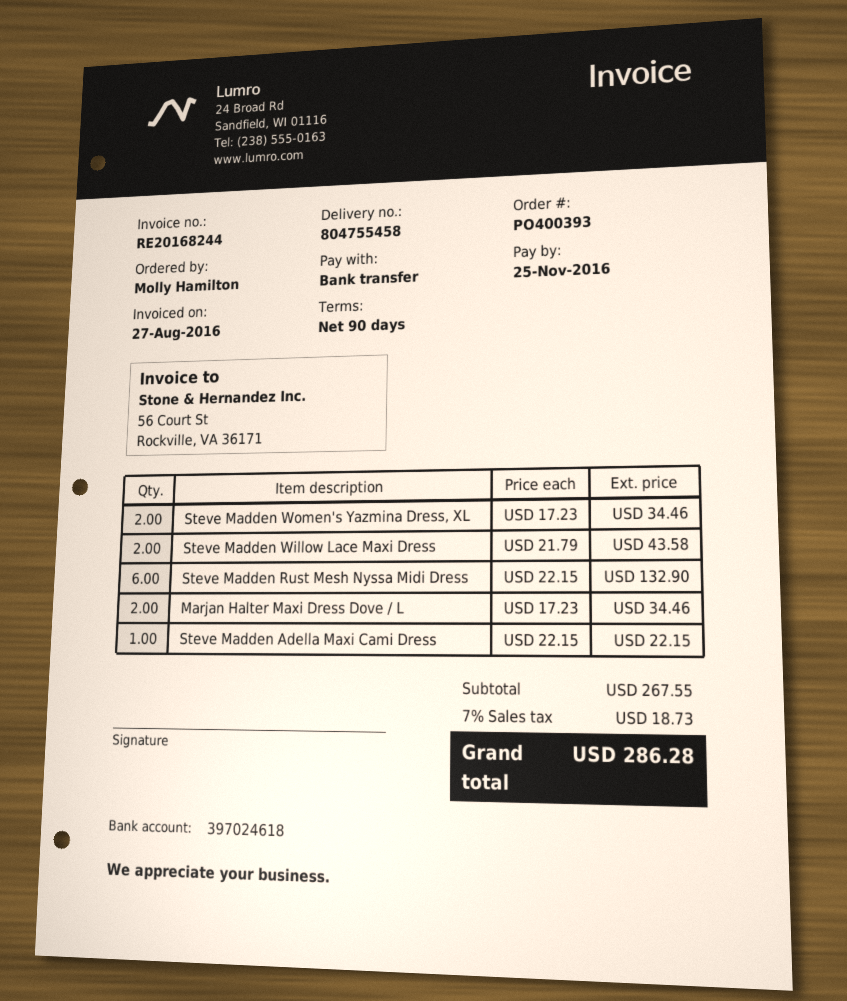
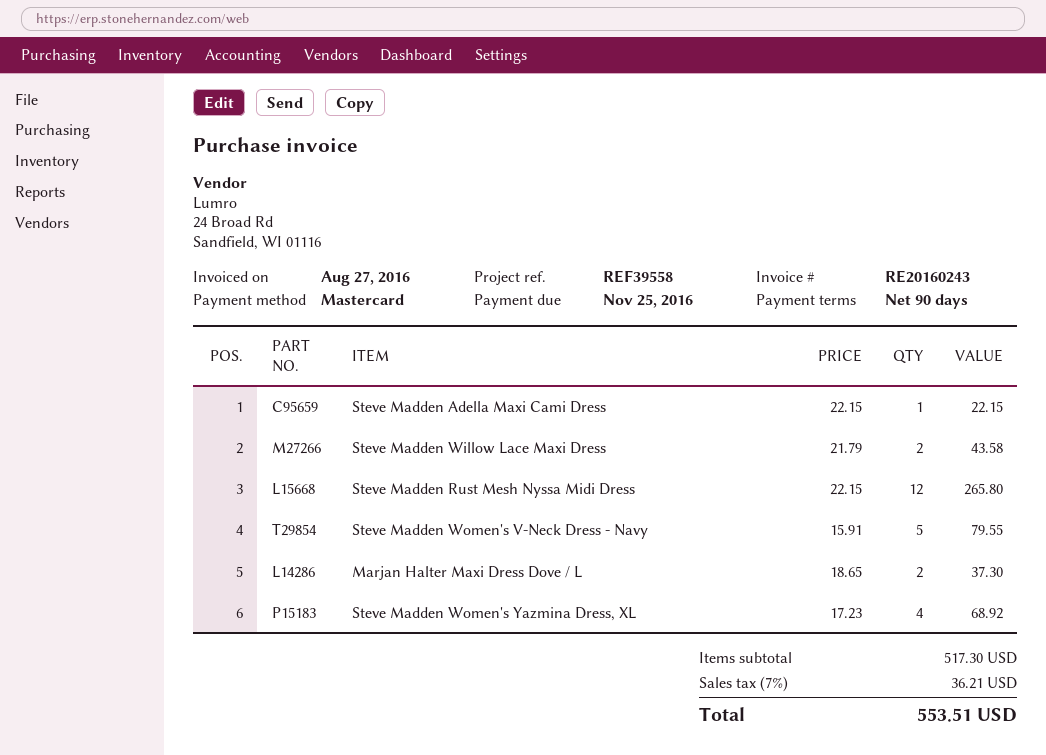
invoice number: RE20168244 -> RE20160243
payment method: bank transfer -> Mastercard
Steve Madden Women's Yazmina Dress, XL: 2 x 17.23 = 34.46 -> 4 x 17.23 = 68.92
Steve Madden Rust Mesh Nyssa Midi Dress: 6 x 22.15 = 132.90 -> 12 x 22.15 = 265.80
Marjan Halter Maxi Dress Dove / L: 2 x 17.23 = 34.46 -> 2 x 18.65 = 37.30
Steve Madden Women's V-Neck Dress - Navy: none -> 5 x 15.91 = 79.55
subtotal: 267.55 -> 517.30
tax: 7% = 18.73 -> 7% = 36.21
total: 286.28 -> 553.51

